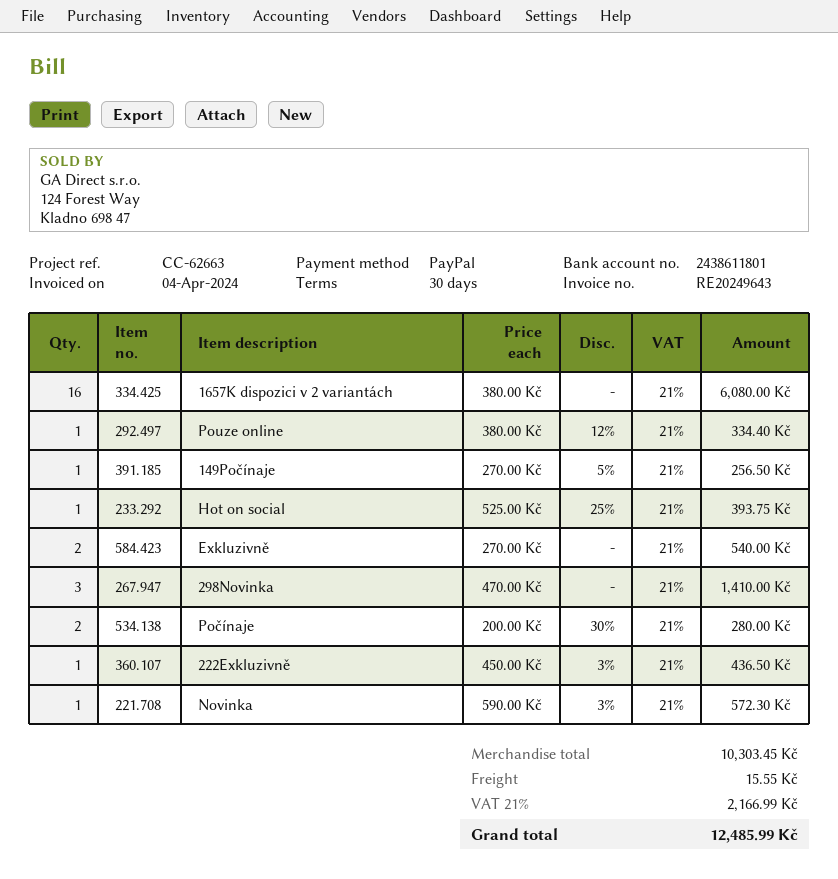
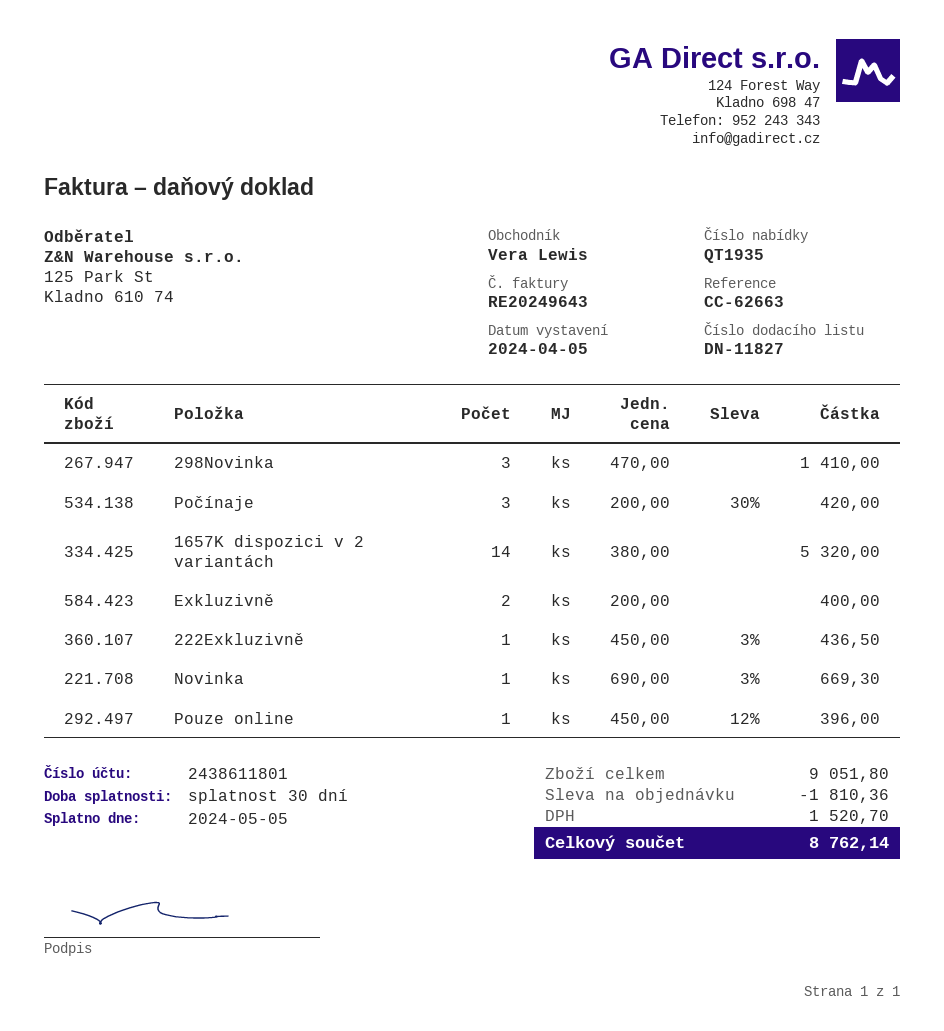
invoice date: 2024-04-04 -> 2024-04-05
1657K dispozici v 2 variantách: 16 x 380.00 = 6080.00 -> 14 x 380.00 = 5320.00
Pouze online: 1 x 380.00 - 12% = 334.40 -> 1 x 450.00 - 12% = 396.00
149Počínaje: 1 x 270.00 - 5% = 256.50 -> none
Hot on social: 1 x 525.00 - 25% = 393.75 -> none
Exkluzivně: 2 x 270.00 = 540.00 -> 2 x 200.00 = 400.00
Počínaje: 2 x 200.00 - 30% = 280.00 -> 3 x 200.00 - 30% = 420.00
Novinka: 1 x 590.00 - 3% = 572.30 -> 1 x 690.00 - 3% = 669.30
subtotal: 10303.45 -> 9051.80
discount: none -> 1810.36
shipping: 15.55 -> none
tax: 2166.99 -> 1520.70
total: 12485.99 -> 8762.14

